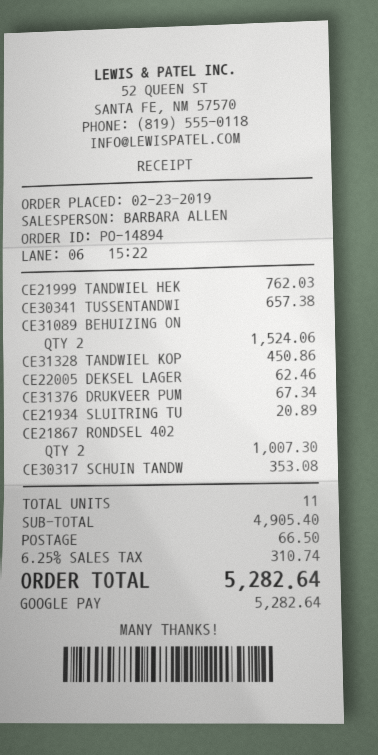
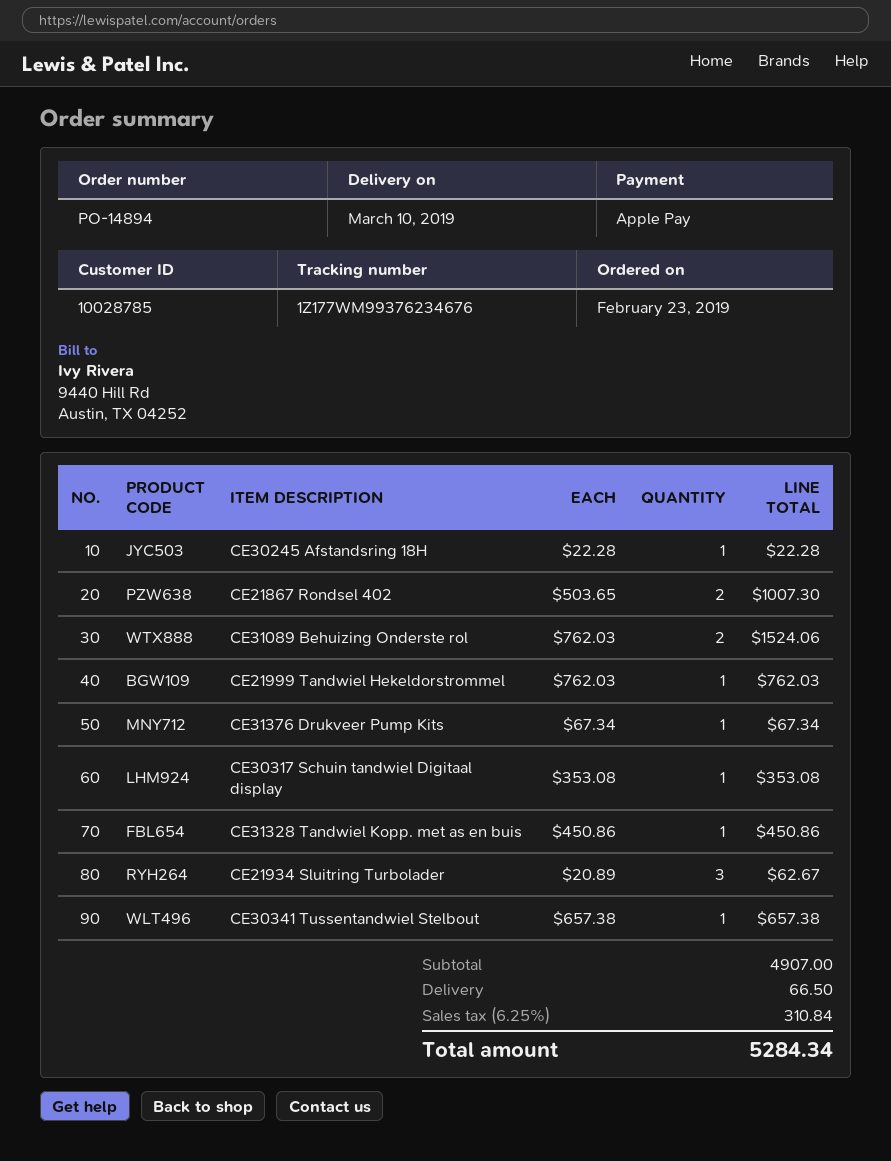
payment method: Google Pay -> Apple Pay
CE22005 DEKSEL LAGER: 1 for 62.46 -> none
CE21934 SLUITRING TU: 1 for 20.89 -> 3 for 62.67
CE30245 Afstandsring 18H: none -> 1 for 22.28
subtotal: 4905.40 -> 4907.00
tax: 6.25% = 310.74 -> 6.25% = 310.84
total: 5282.64 -> 5284.34

